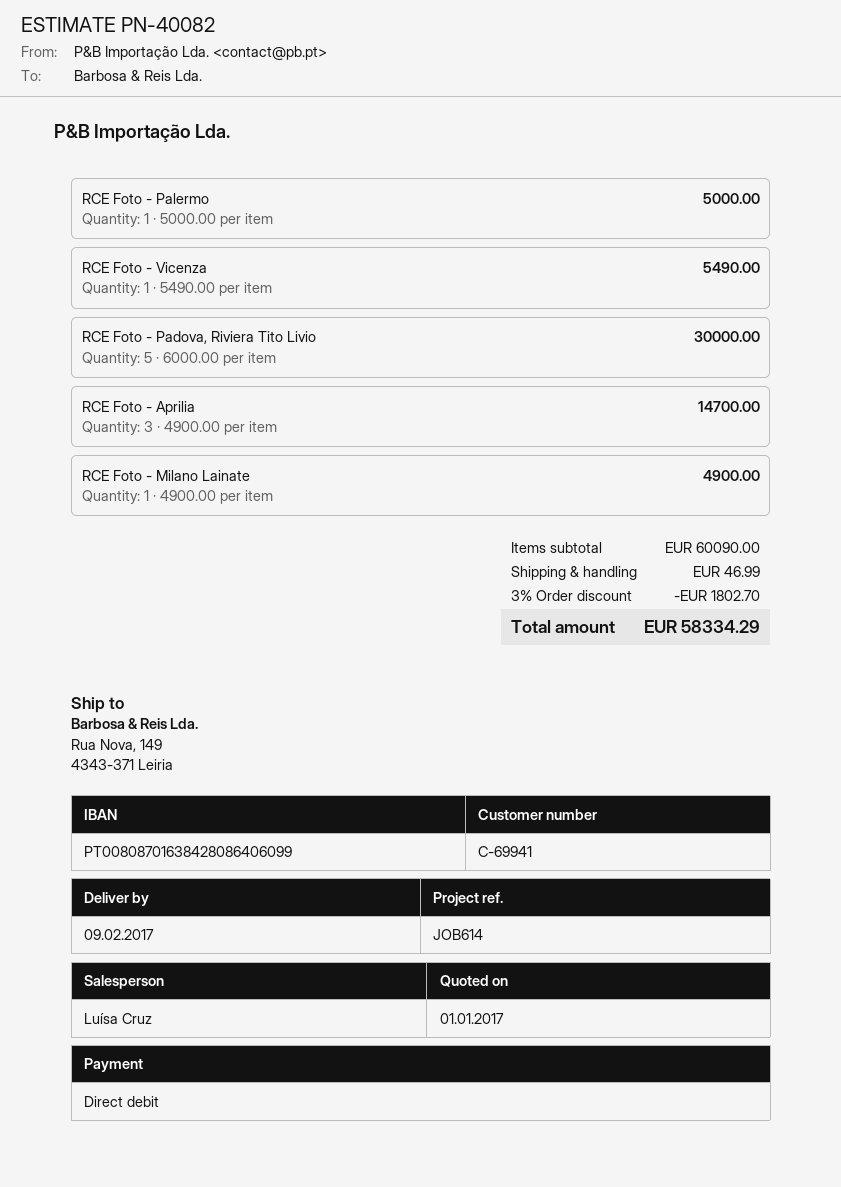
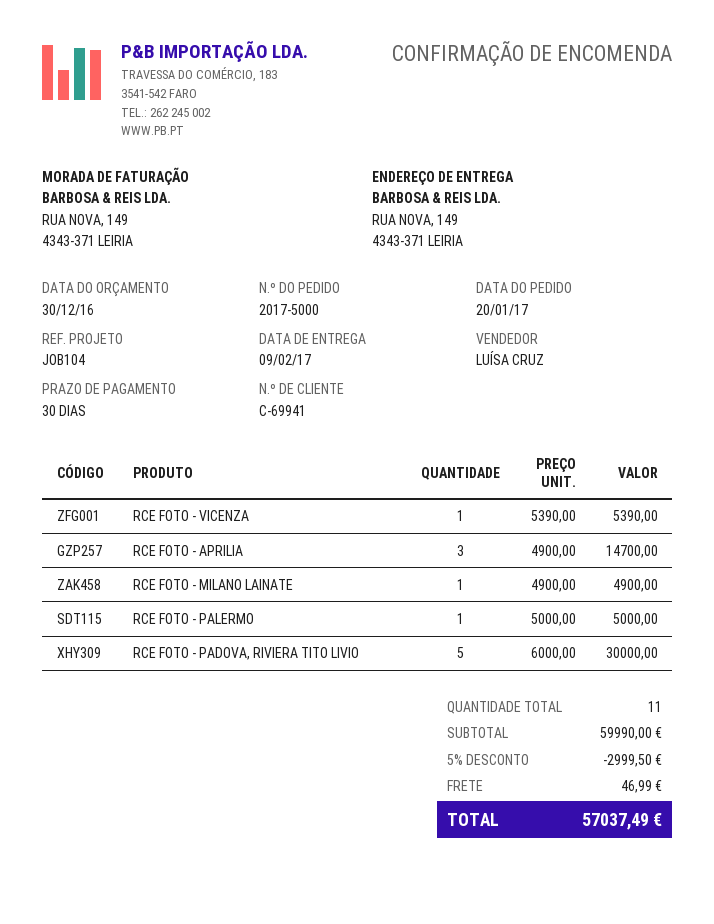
quote date: 2017-01-01 -> 2016-12-30
reference: JOB614 -> JOB104
RCE Foto - Vicenza: 1 x 5490.00 = 5490.00 -> 1 x 5390.00 = 5390.00
subtotal: 60090.00 -> 59990.00
discount: 3% = 1802.70 -> 5% = 2999.50
total: 58334.29 -> 57037.49

